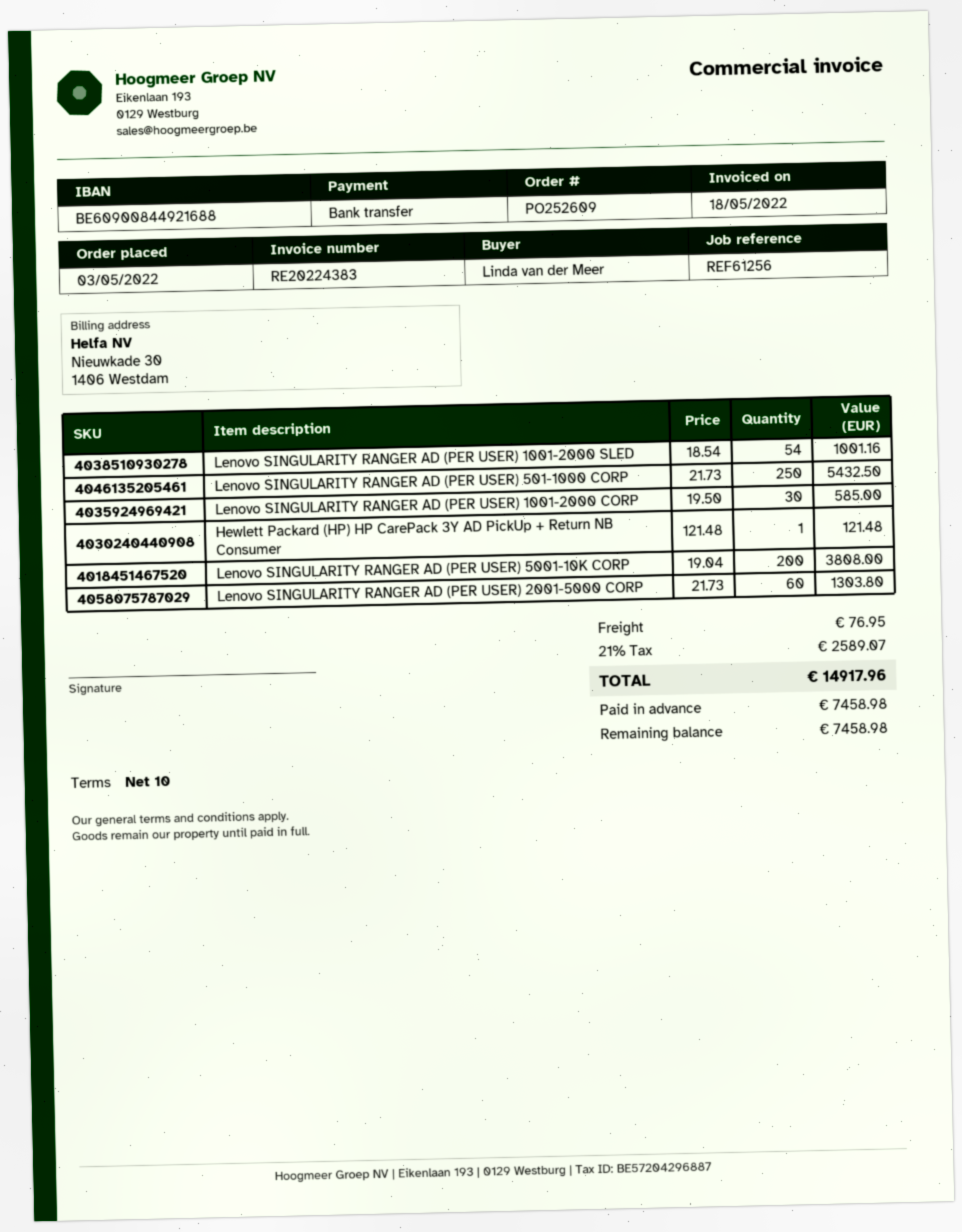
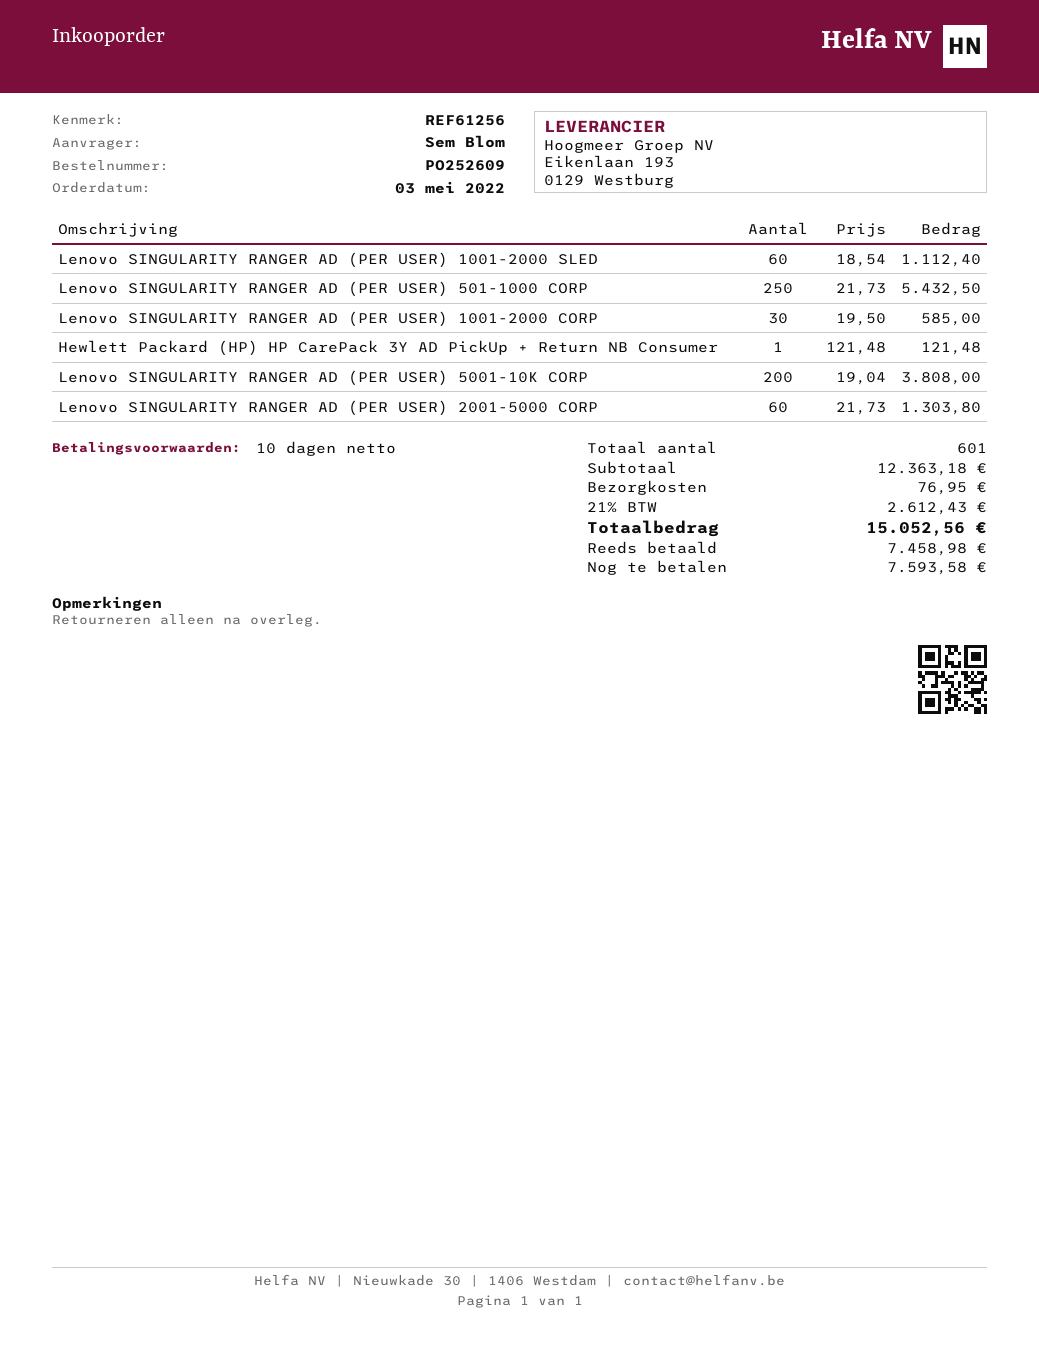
ordered by: Linda van der Meer -> Sem Blom
Lenovo SINGULARITY RANGER AD (PER USER) 1001-2000 SLED: 54 x 18.54 = 1001.16 -> 60 x 18.54 = 1112.40
tax: 21% = 2589.07 -> 21% = 2612.43
total: 14917.96 -> 15052.56
balance: 7458.98 -> 7593.58

